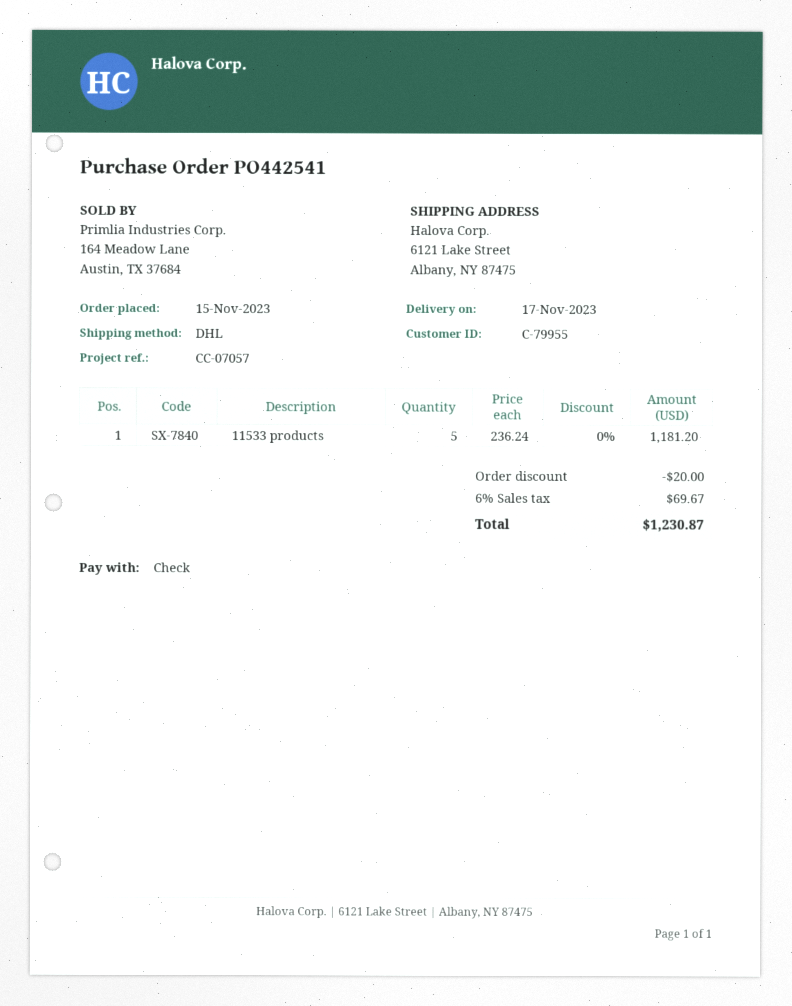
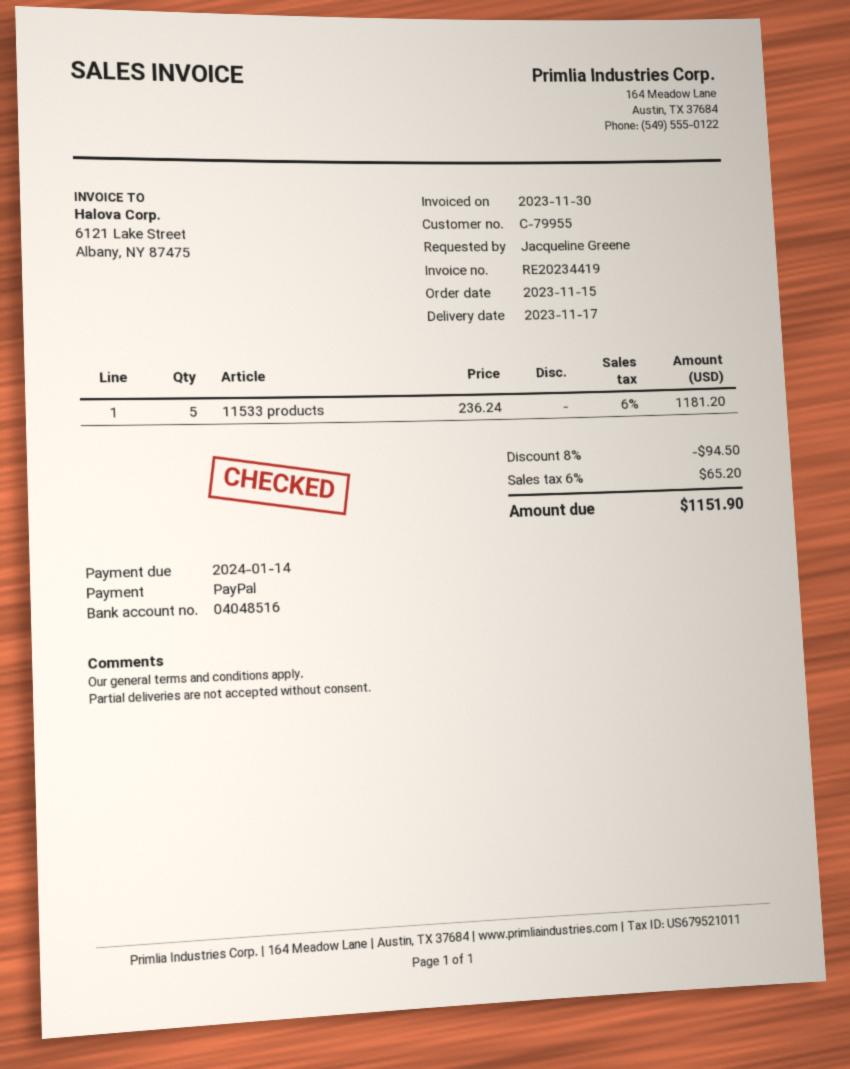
payment method: cheque -> PayPal
discount: 20.00 -> 94.50
tax: 6% = 69.67 -> 6% = 65.20
total: 1230.87 -> 1151.90

